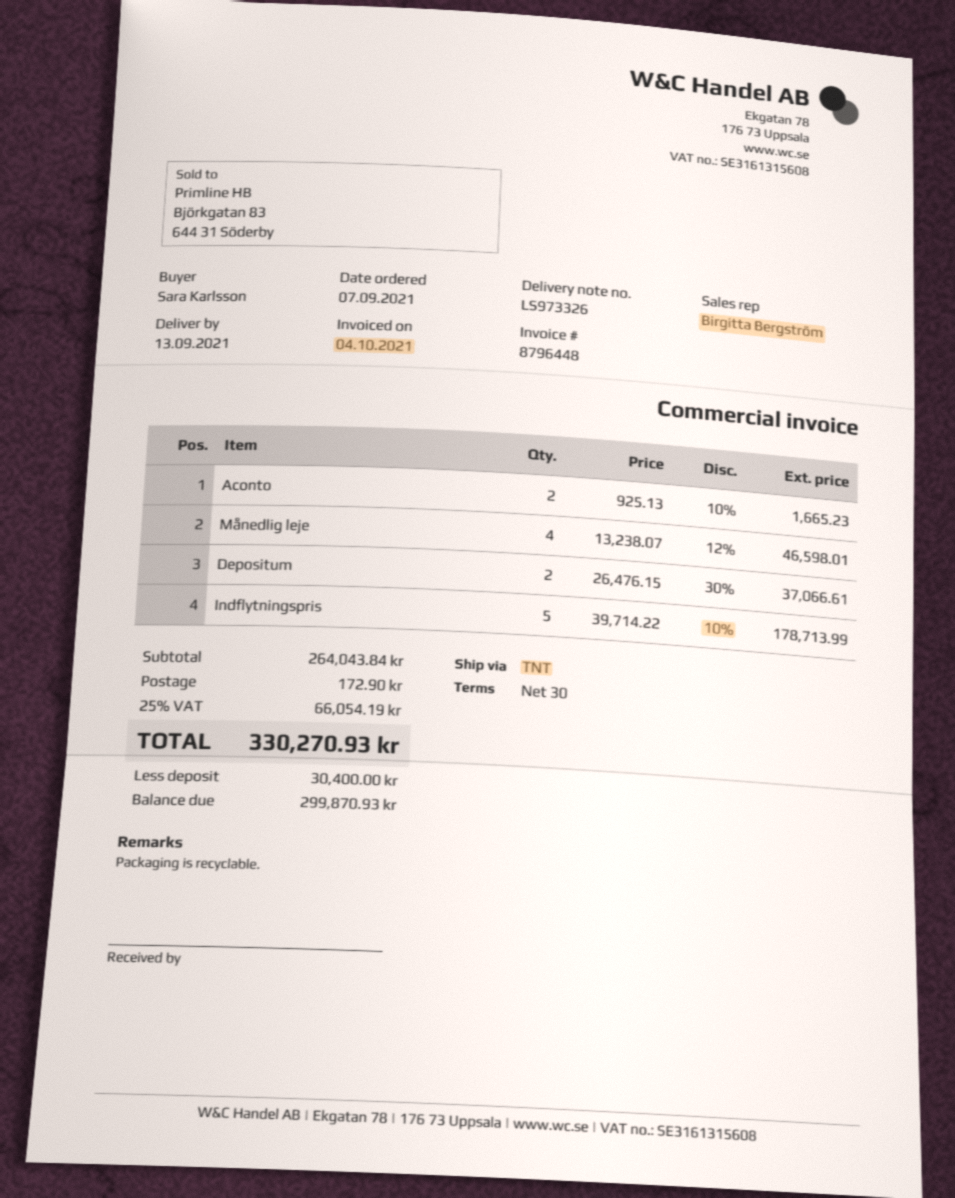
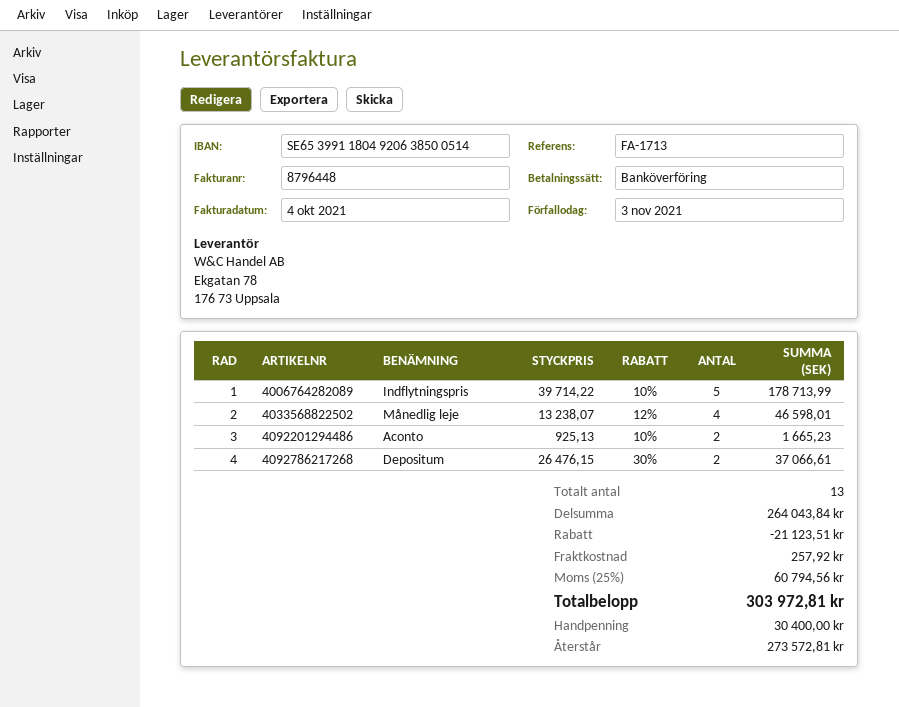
discount: none -> 21123.51
shipping: 172.90 -> 257.92
tax: 25% = 66054.19 -> 25% = 60794.56
total: 330270.93 -> 303972.81
balance: 299870.93 -> 273572.81

